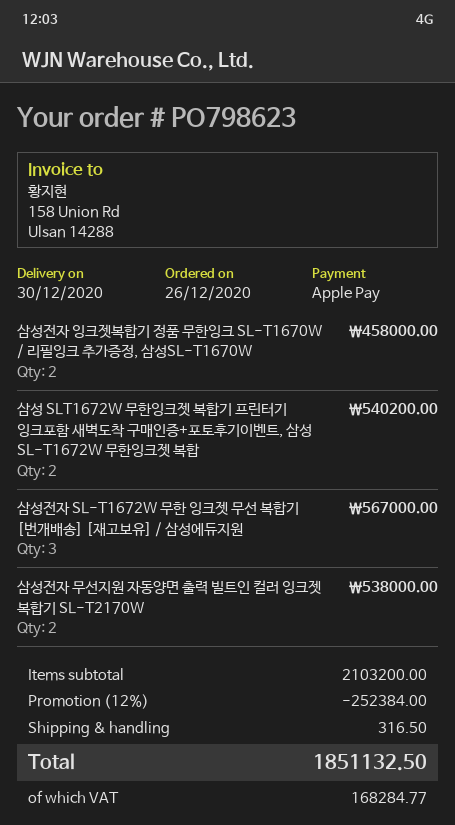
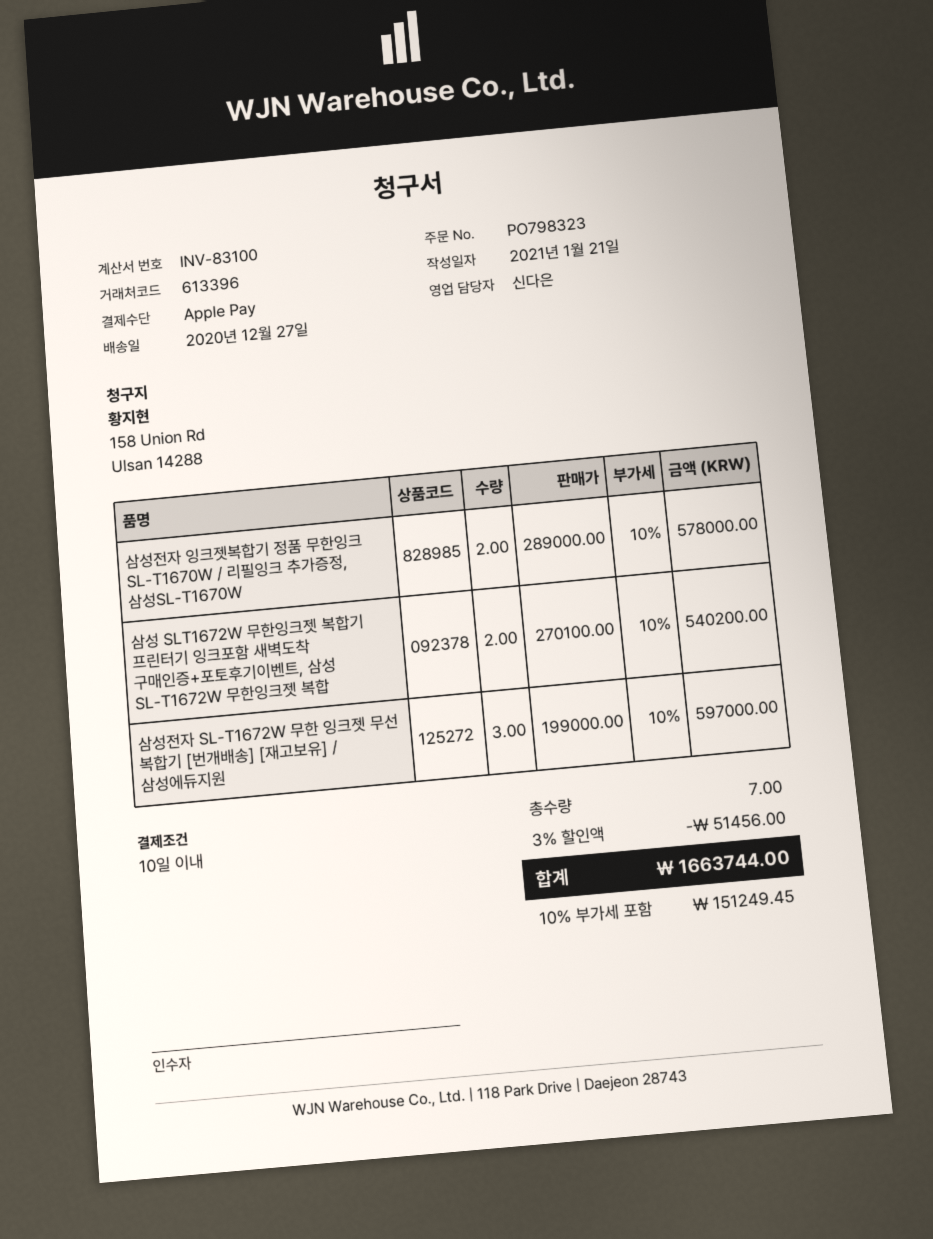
order number: PO798623 -> PO798323
delivery date: 2020-12-30 -> 2020-12-27
삼성전자 잉크젯복합기 정품 무한잉크 SL-T1670W / 리필잉크 추가증정, 삼성SL-T1670W: 2 for 458000.00 -> 2 for 578000.00
삼성전자 SL-T1672W 무한 잉크젯 무선 복합기 [번개배송] [재고보유] / 삼성에듀지원: 3 for 567000.00 -> 3 for 597000.00
삼성전자 무선지원 자동양면 출력 빌트인 컬러 잉크젯 복합기 SL-T2170W: 2 for 538000.00 -> none
discount: 12% = 252384.00 -> 3% = 51456.00
shipping: 316.50 -> none
tax: 168284.77 -> 151249.45
total: 1851132.50 -> 1663744.00

